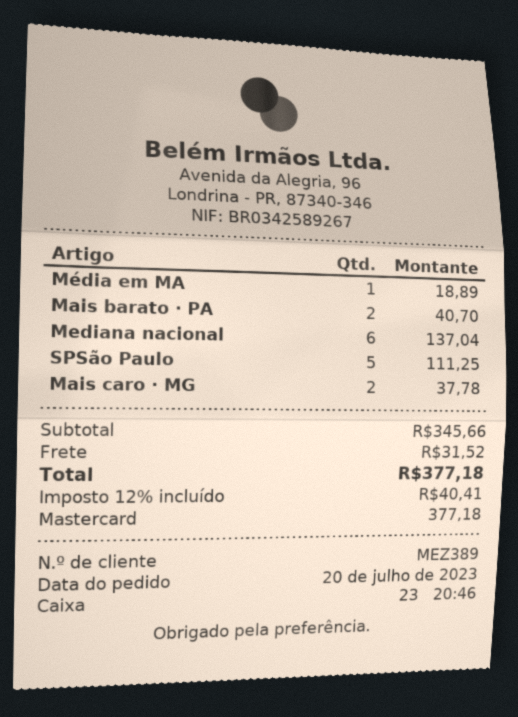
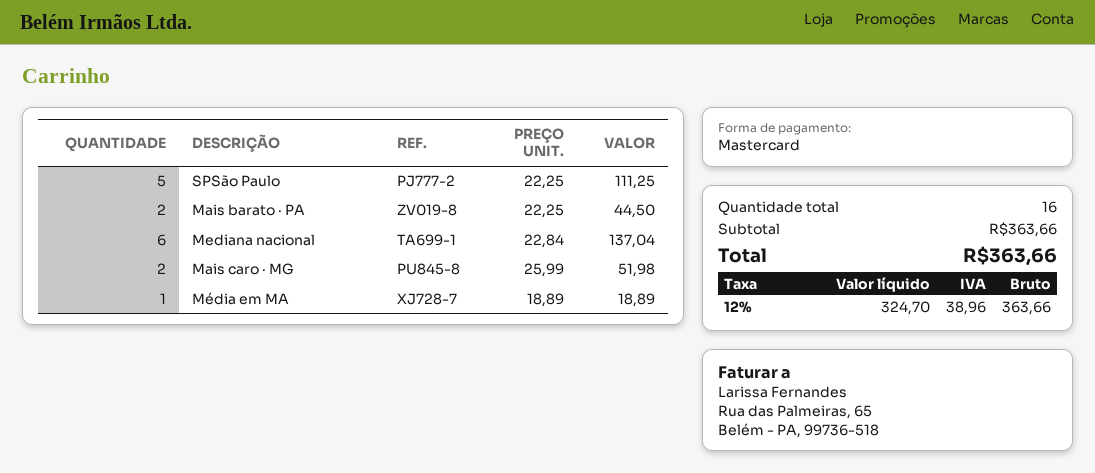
Mais barato · PA: 2 for 40.70 -> 2 for 44.50
Mais caro · MG: 2 for 37.78 -> 2 for 51.98
subtotal: 345.66 -> 363.66
shipping: 31.52 -> none
tax: 12% = 40.41 -> 12% = 38.96
total: 377.18 -> 363.66

